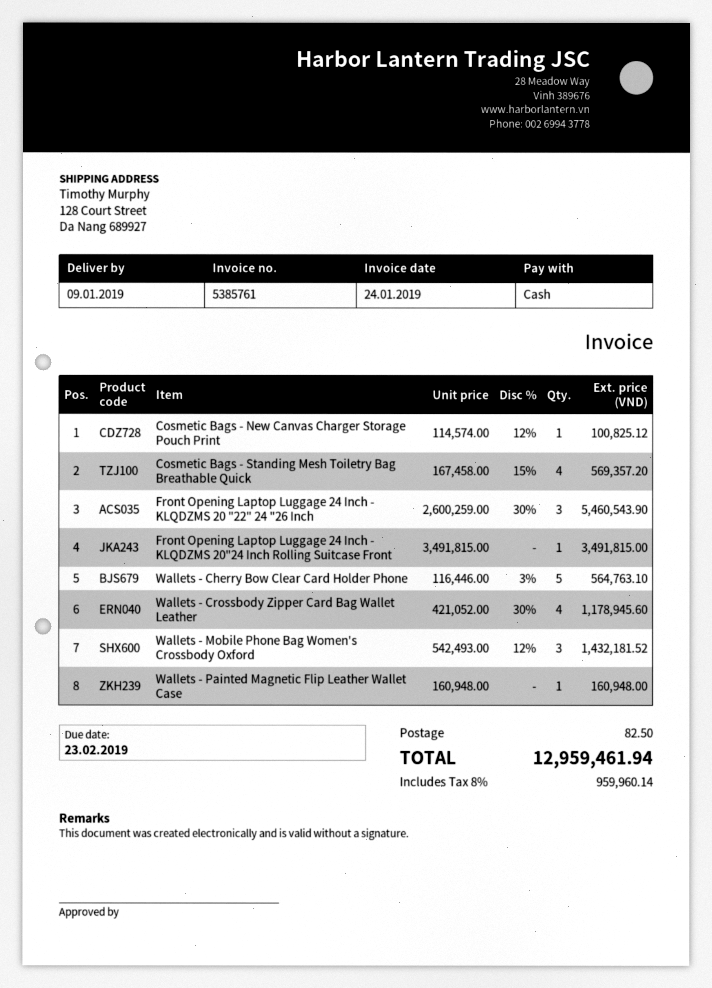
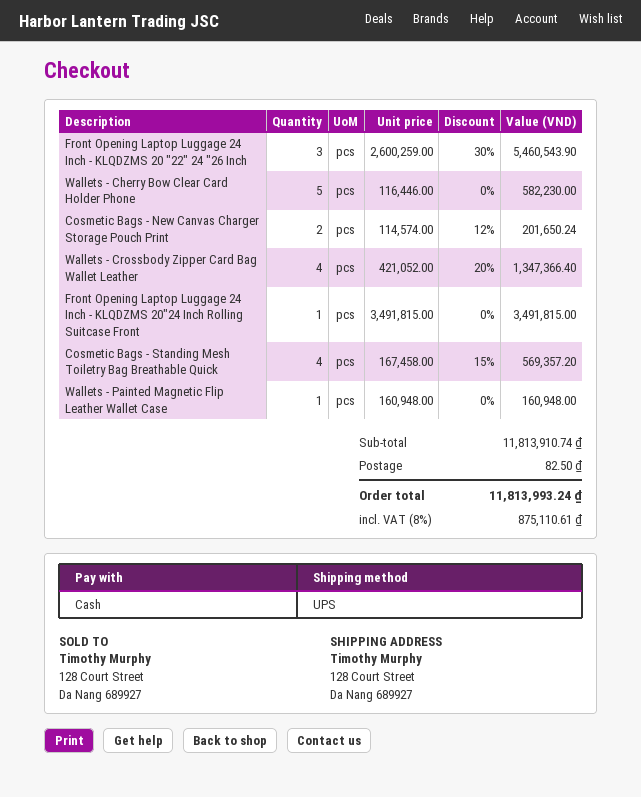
Cosmetic Bags - New Canvas Charger Storage Pouch Print: 1 x 114574.00 - 12% = 100825.12 -> 2 x 114574.00 - 12% = 201650.24
Wallets - Cherry Bow Clear Card Holder Phone: 5 x 116446.00 - 3% = 564763.10 -> 5 x 116446.00 = 582230.00
Wallets - Crossbody Zipper Card Bag Wallet Leather: 4 x 421052.00 - 30% = 1178945.60 -> 4 x 421052.00 - 20% = 1347366.40
Wallets - Mobile Phone Bag Women's Crossbody Oxford: 3 x 542493.00 - 12% = 1432181.52 -> none
tax: 8% = 959960.14 -> 8% = 875110.61
total: 12959461.94 -> 11813993.24

